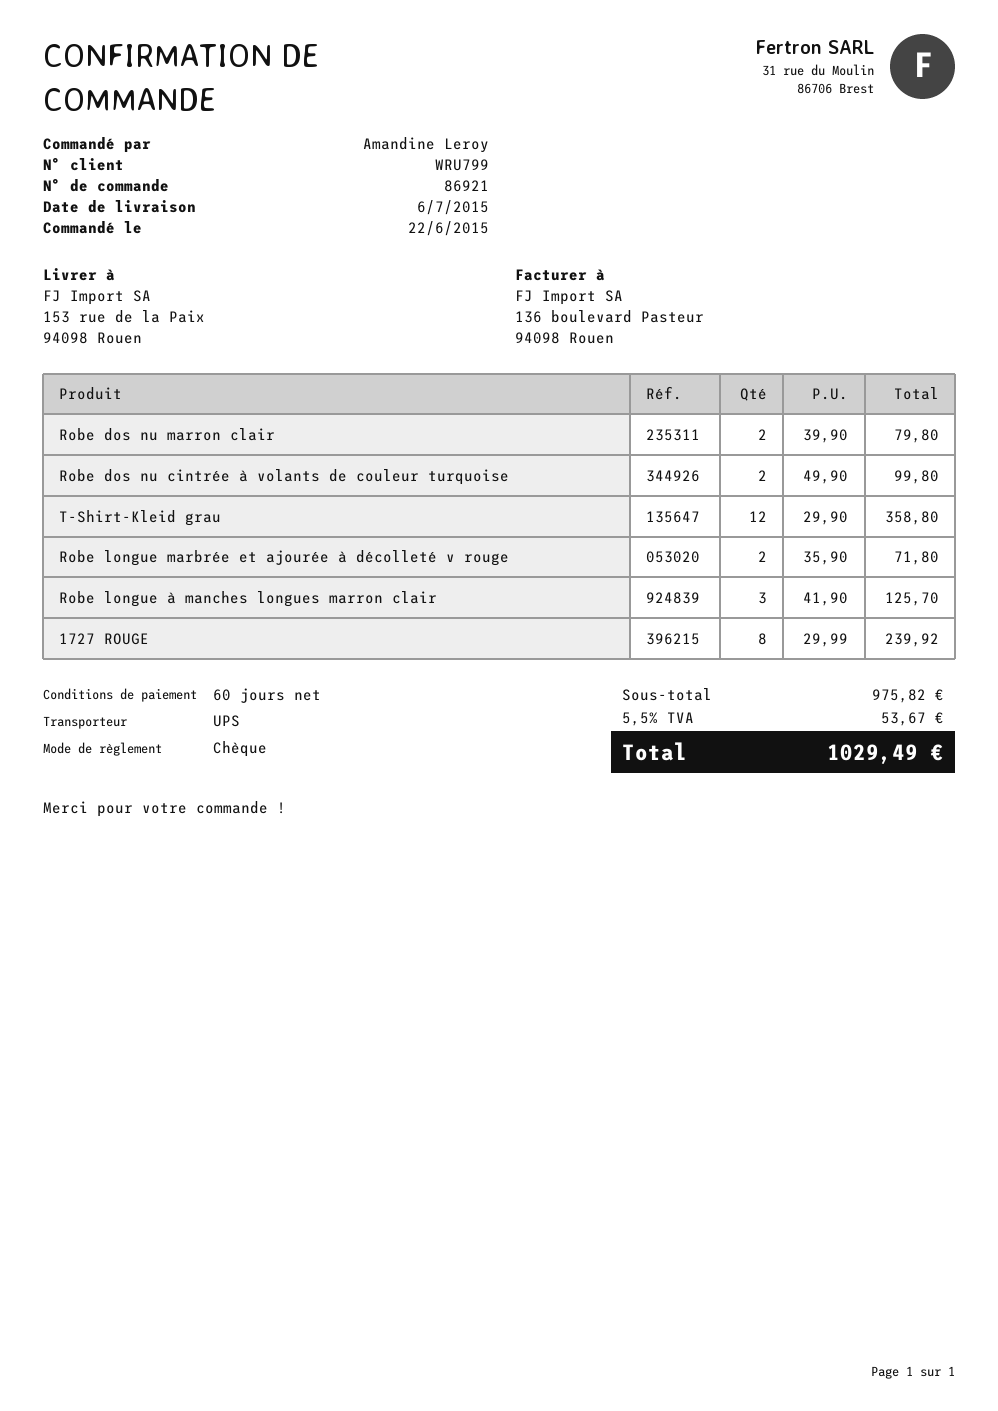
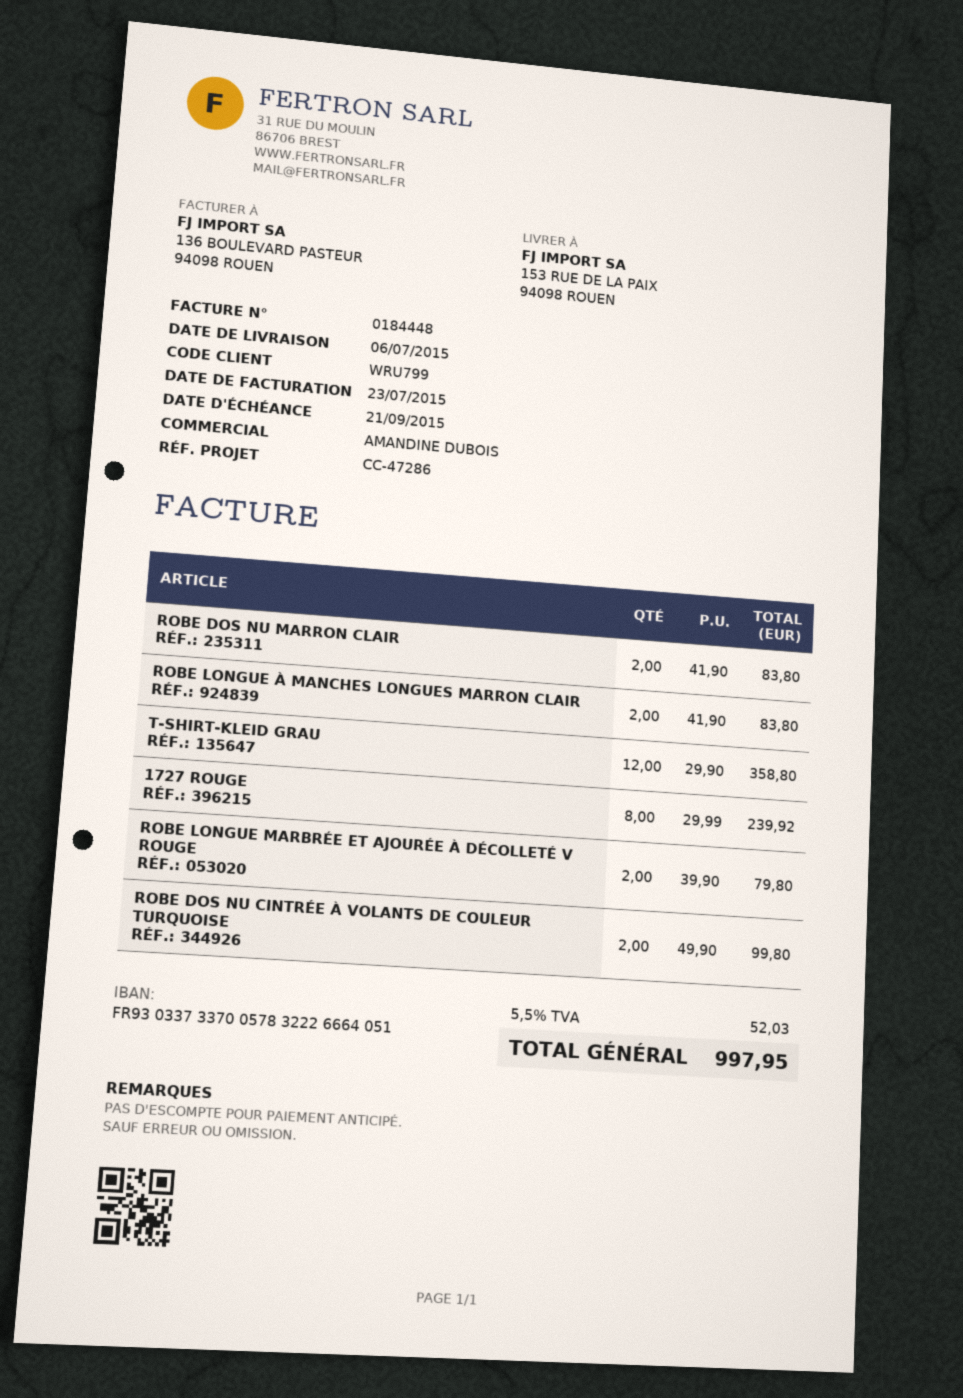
Robe dos nu marron clair: 2 x 39.90 = 79.80 -> 2 x 41.90 = 83.80
Robe longue marbrée et ajourée à décolleté v rouge: 2 x 35.90 = 71.80 -> 2 x 39.90 = 79.80
Robe longue à manches longues marron clair: 3 x 41.90 = 125.70 -> 2 x 41.90 = 83.80
tax: 5.5% = 53.67 -> 5.5% = 52.03
total: 1029.49 -> 997.95

